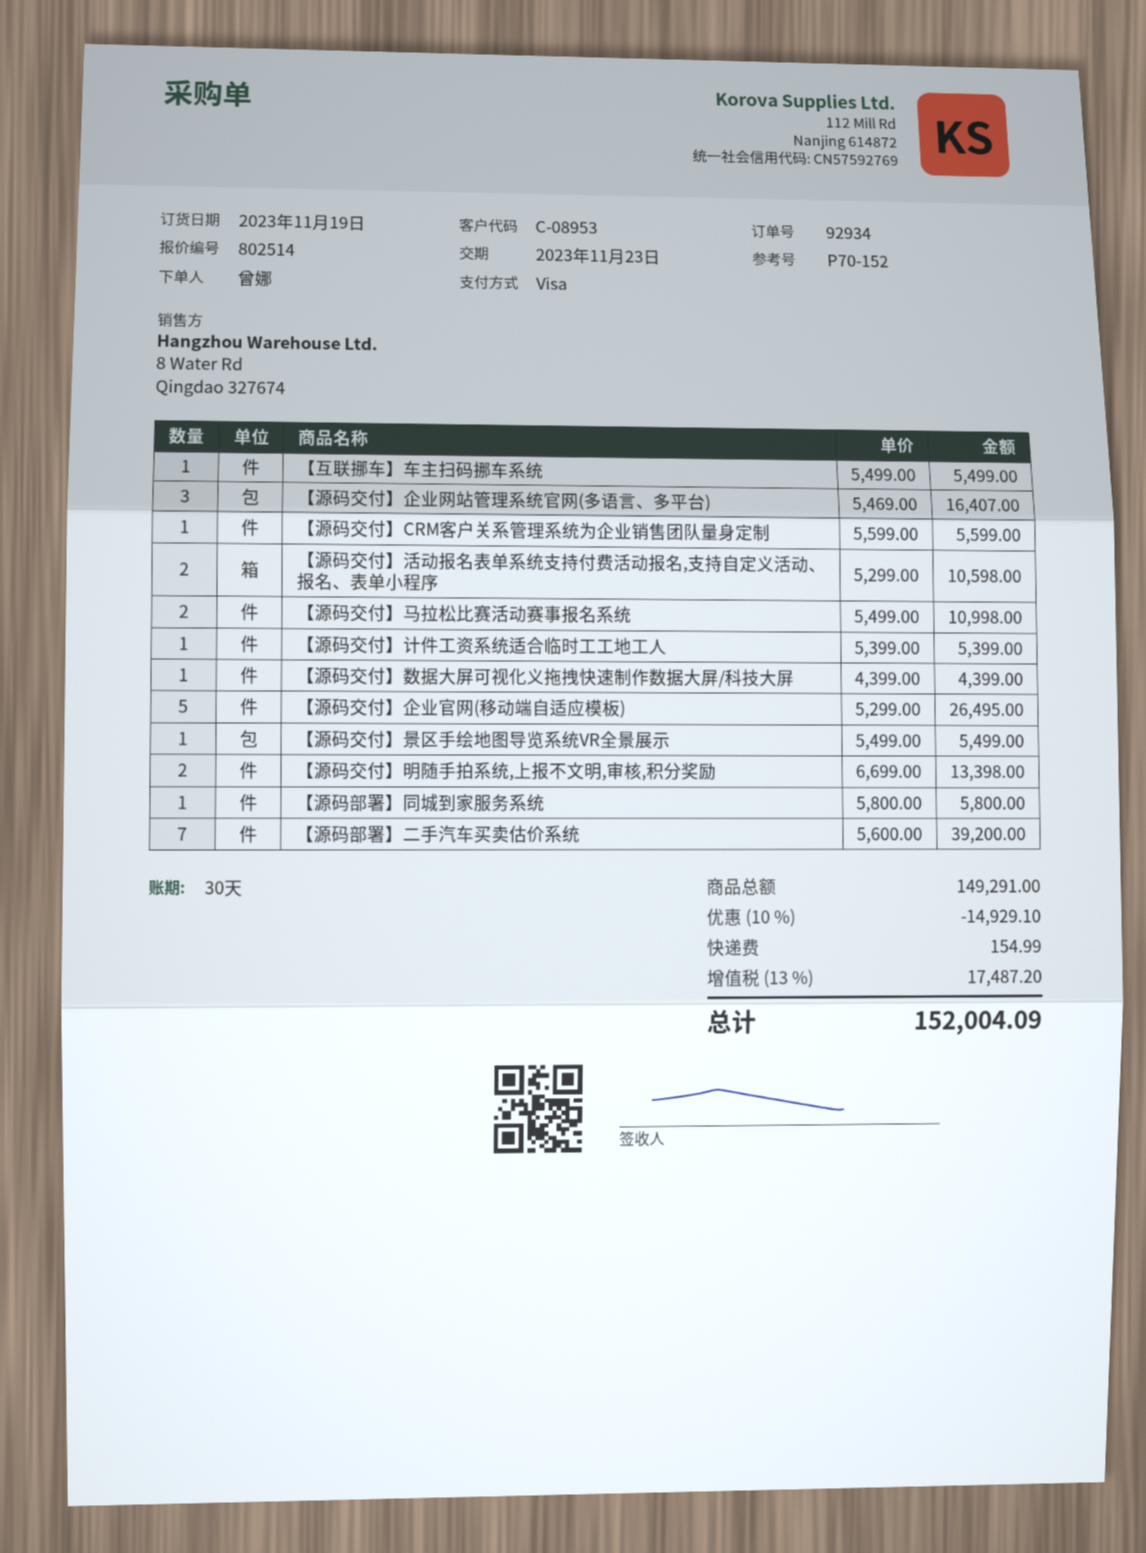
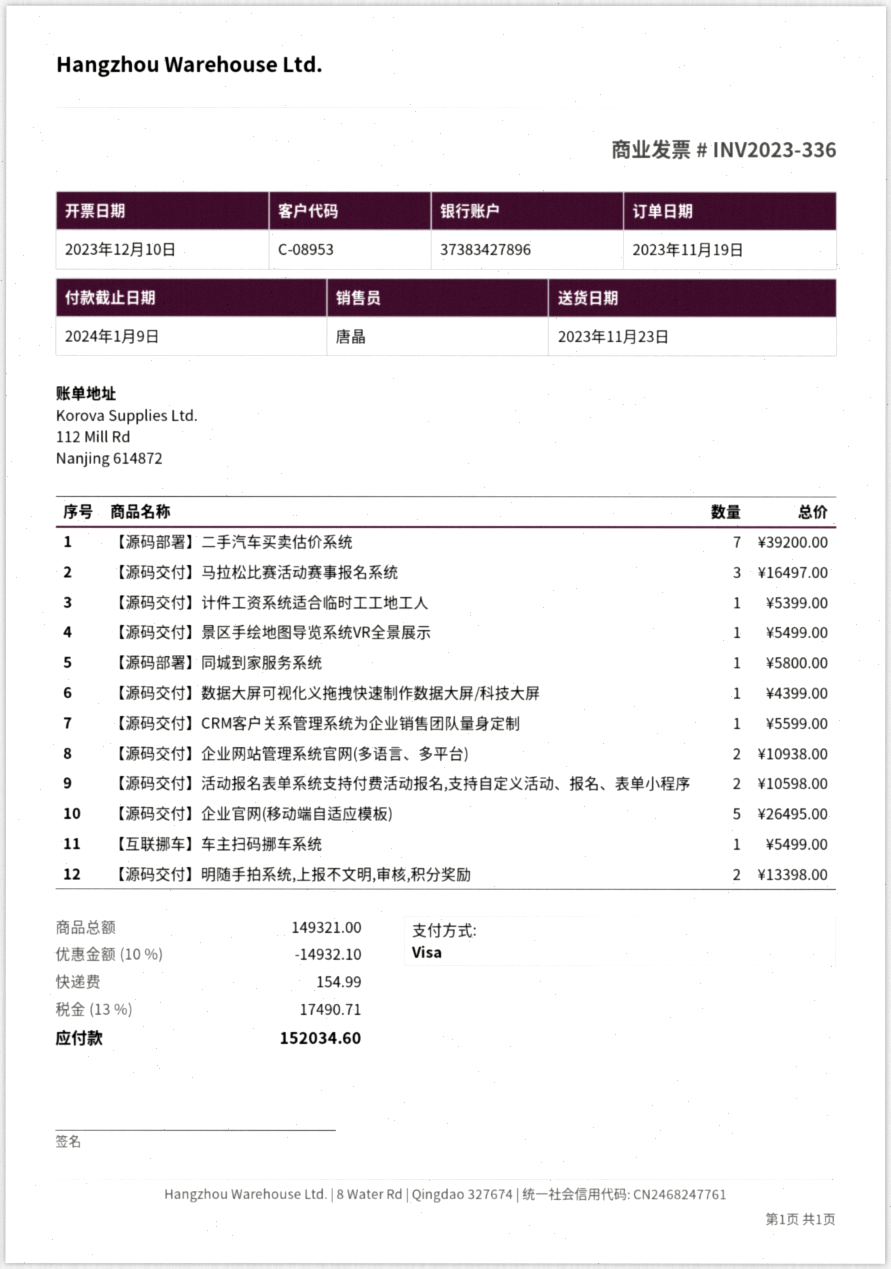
【源码交付】企业网站管理系统官网(多语言、多平台): 3 for 16407.00 -> 2 for 10938.00
【源码交付】马拉松比赛活动赛事报名系统: 2 for 10998.00 -> 3 for 16497.00
subtotal: 149291.00 -> 149321.00
discount: 10% = 14929.10 -> 10% = 14932.10
tax: 13% = 17487.20 -> 13% = 17490.71
total: 152004.09 -> 152034.60

